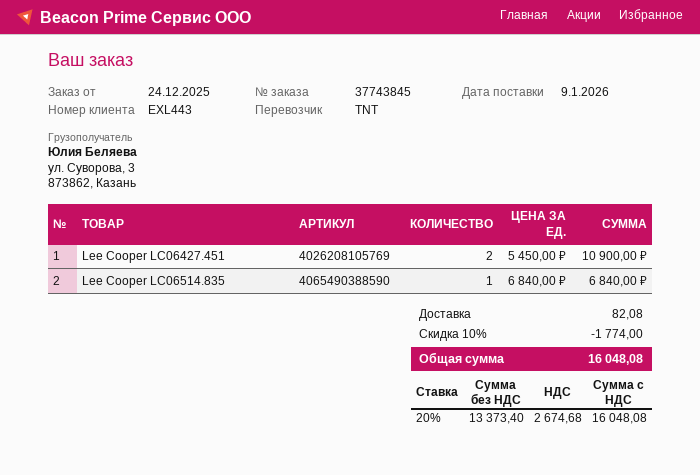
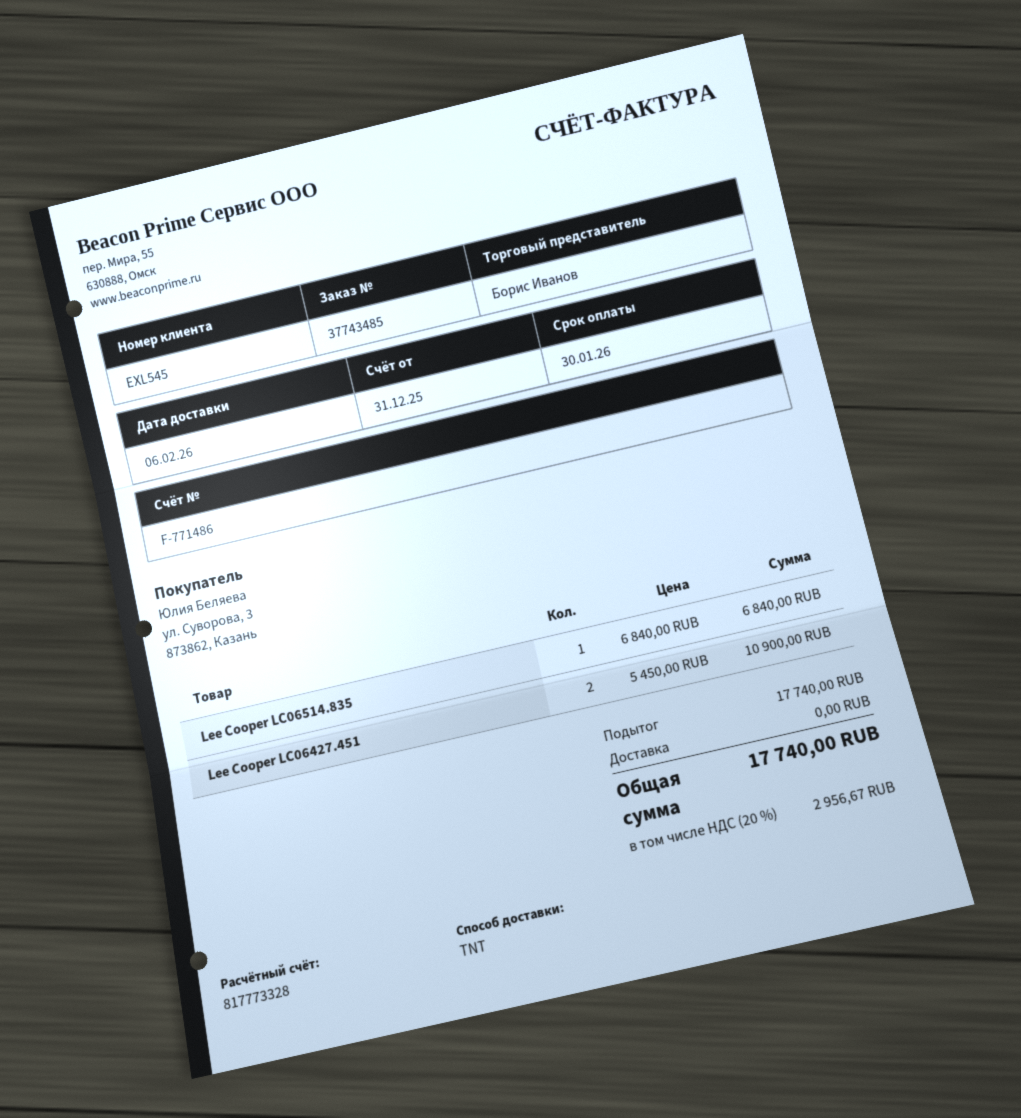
order number: 37743845 -> 37743485
delivery date: 2026-01-09 -> 2026-02-06
customer number: EXL443 -> EXL545
discount: 10% = 1774.00 -> none
shipping: 82.08 -> 0.00
tax: 20% = 2674.68 -> 20% = 2956.67
total: 16048.08 -> 17740.00

